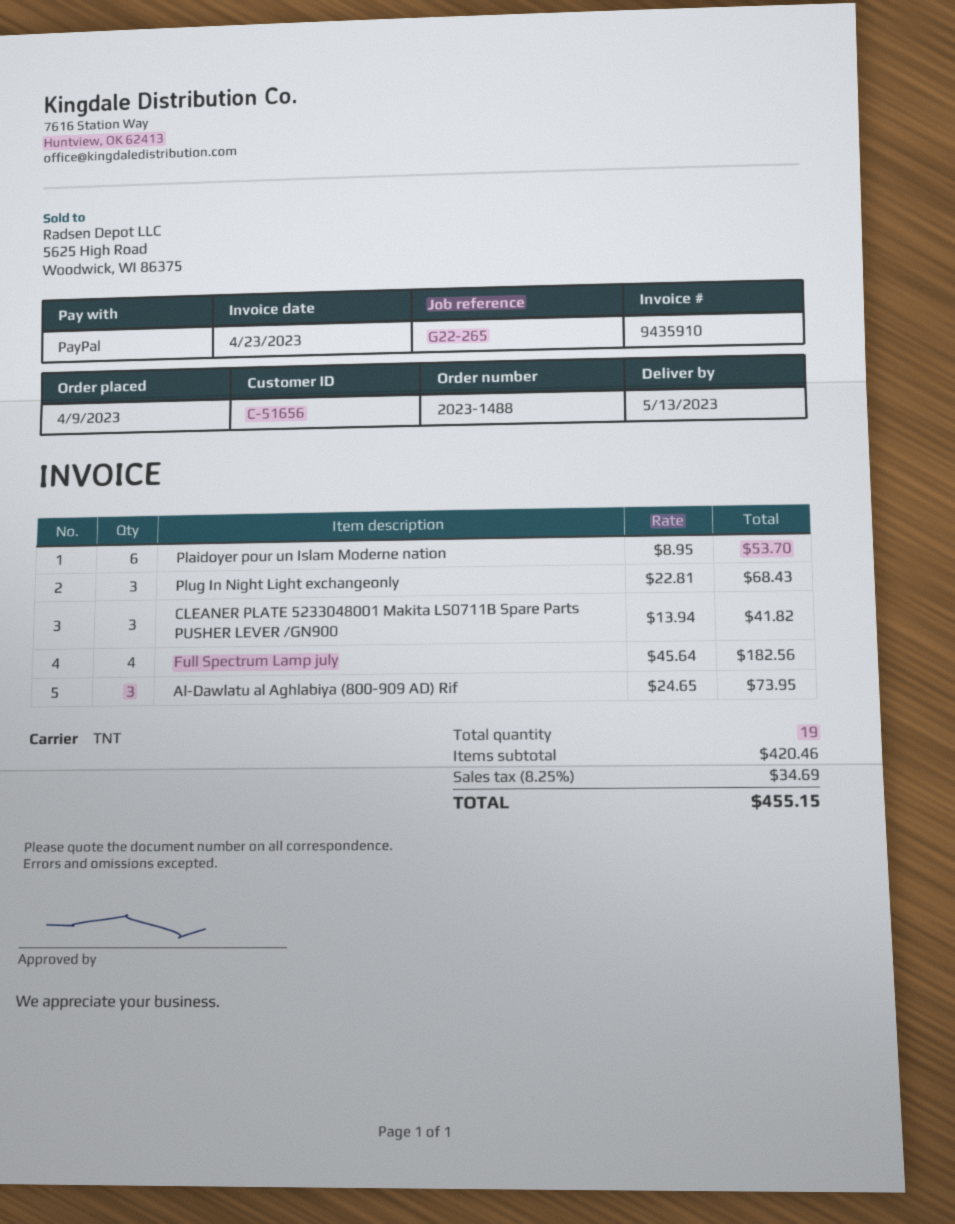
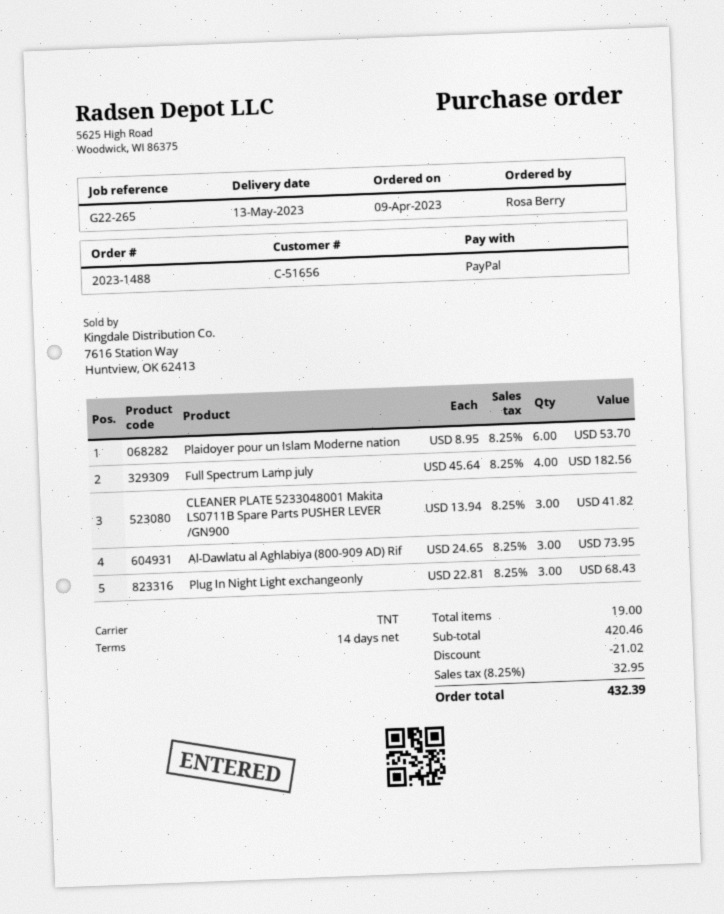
discount: none -> 21.02
tax: 8.25% = 34.69 -> 8.25% = 32.95
total: 455.15 -> 432.39

